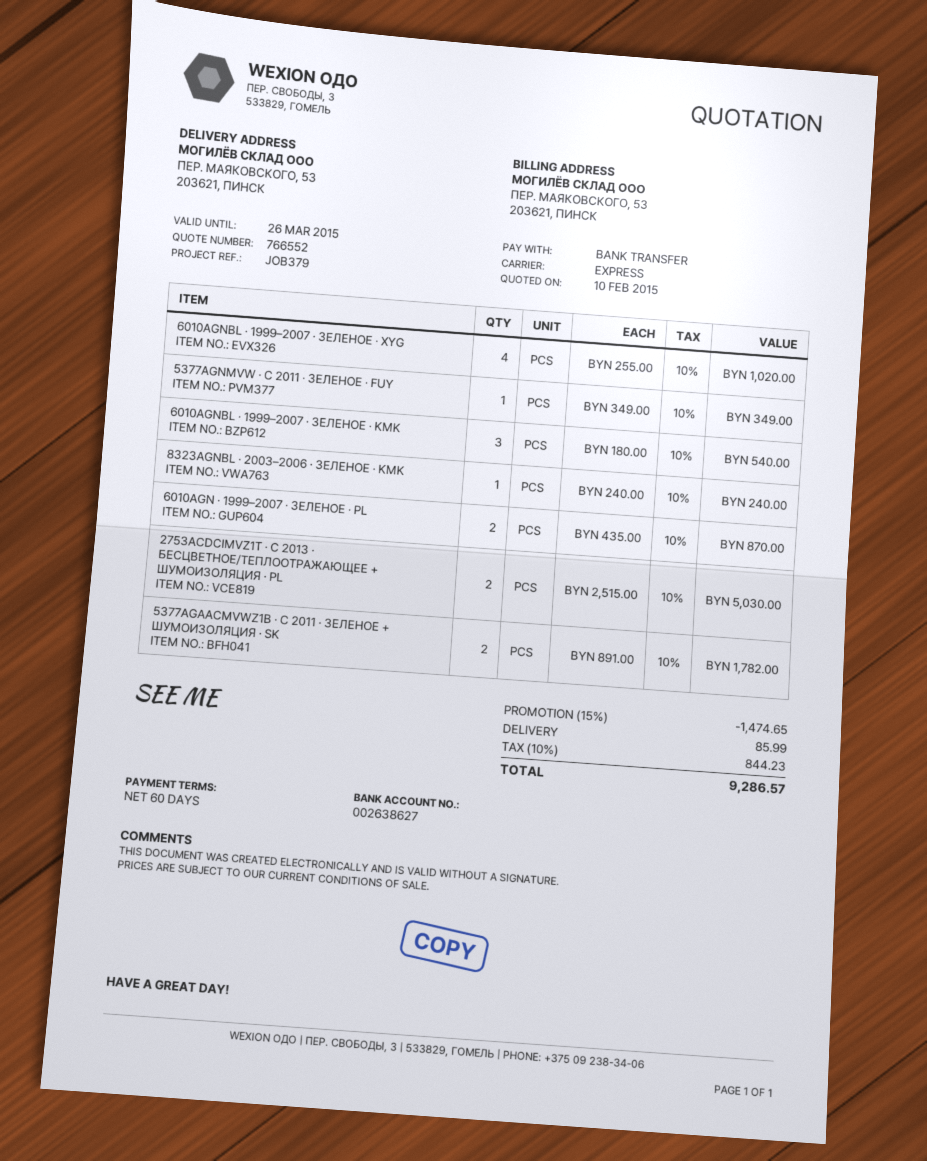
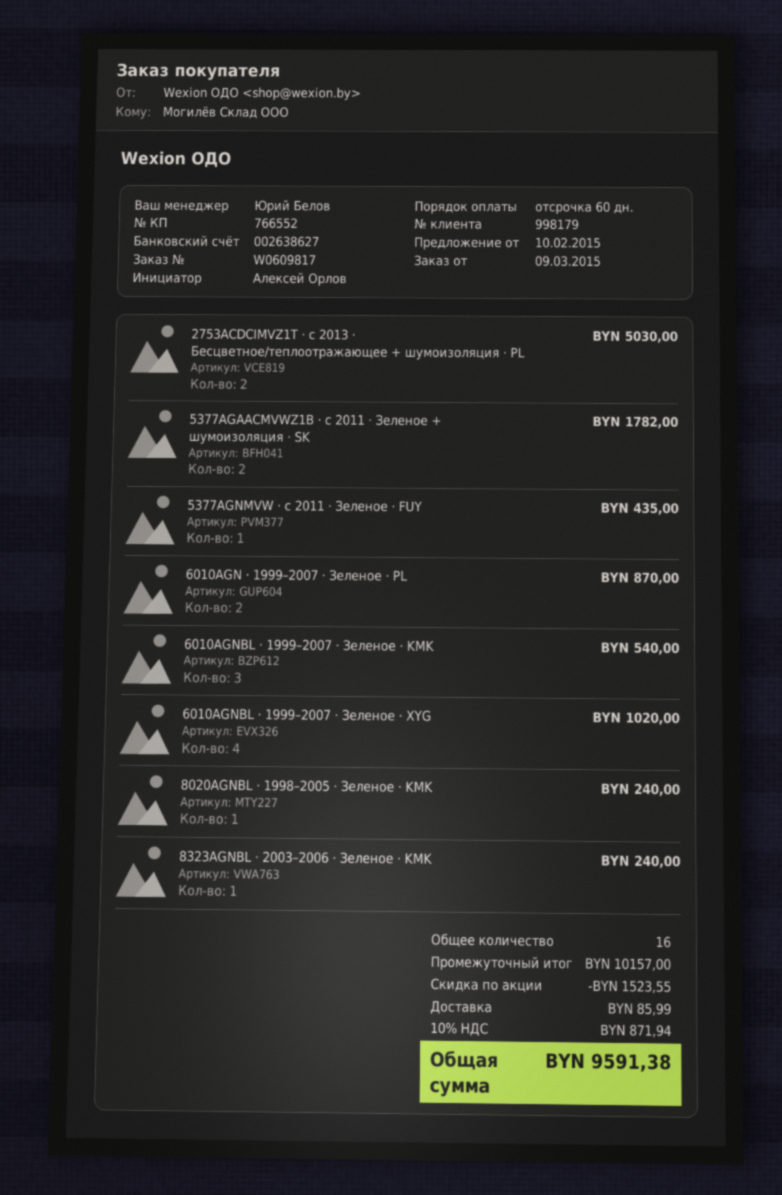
5377AGNMVW · С 2011 · ЗЕЛЕНОЕ · FUY: 1 for 349.00 -> 1 for 435.00
8020AGNBL · 1998–2005 · Зеленое · KMK: none -> 1 for 240.00
discount: 1474.65 -> 1523.55
tax: 10% = 844.23 -> 10% = 871.94
total: 9286.57 -> 9591.38

